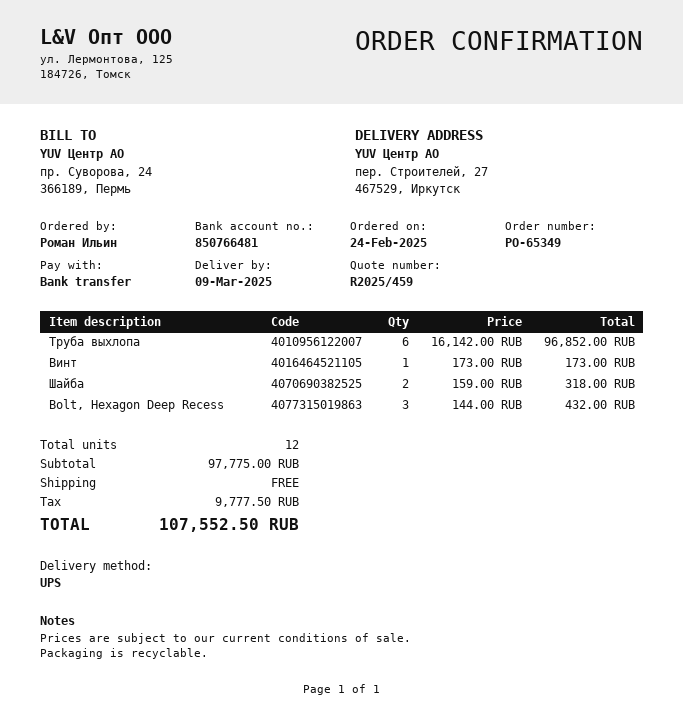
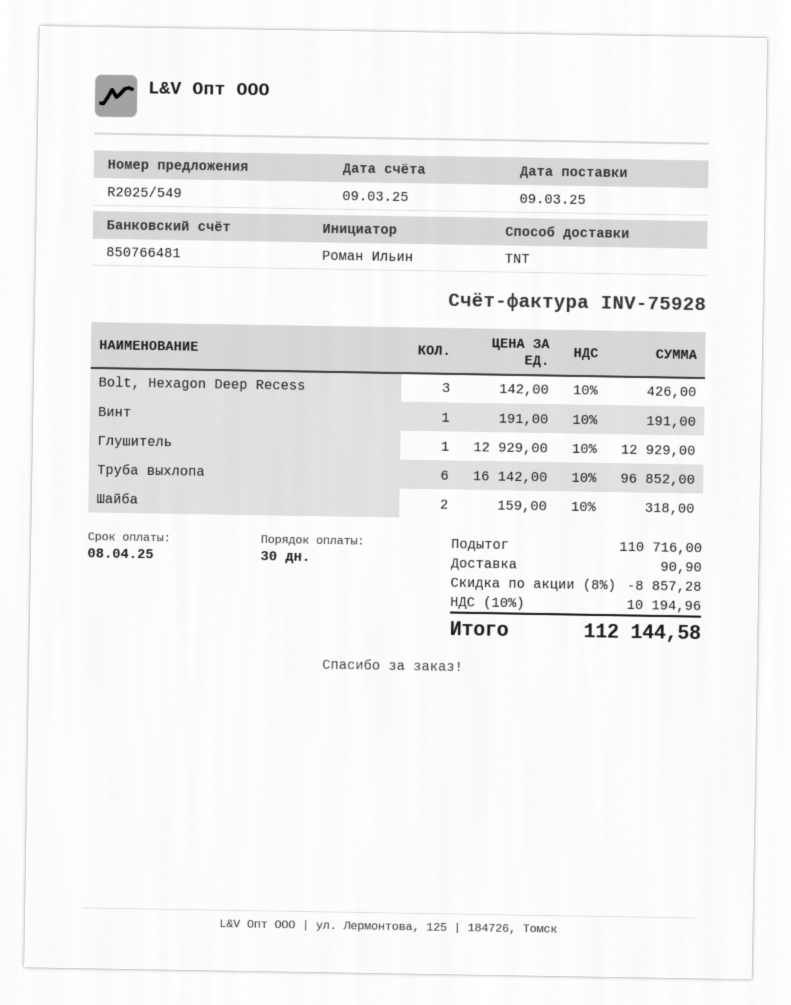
quote number: R2025/459 -> R2025/549
shipping method: UPS -> TNT
Винт: 1 x 173.00 = 173.00 -> 1 x 191.00 = 191.00
Bolt, Hexagon Deep Recess: 3 x 144.00 = 432.00 -> 3 x 142.00 = 426.00
Глушитель: none -> 1 x 12929.00 = 12929.00
subtotal: 97775.00 -> 110716.00
discount: none -> 8% = 8857.28
shipping: 0.00 -> 90.90
tax: 9777.50 -> 10194.96
total: 107552.50 -> 112144.58

